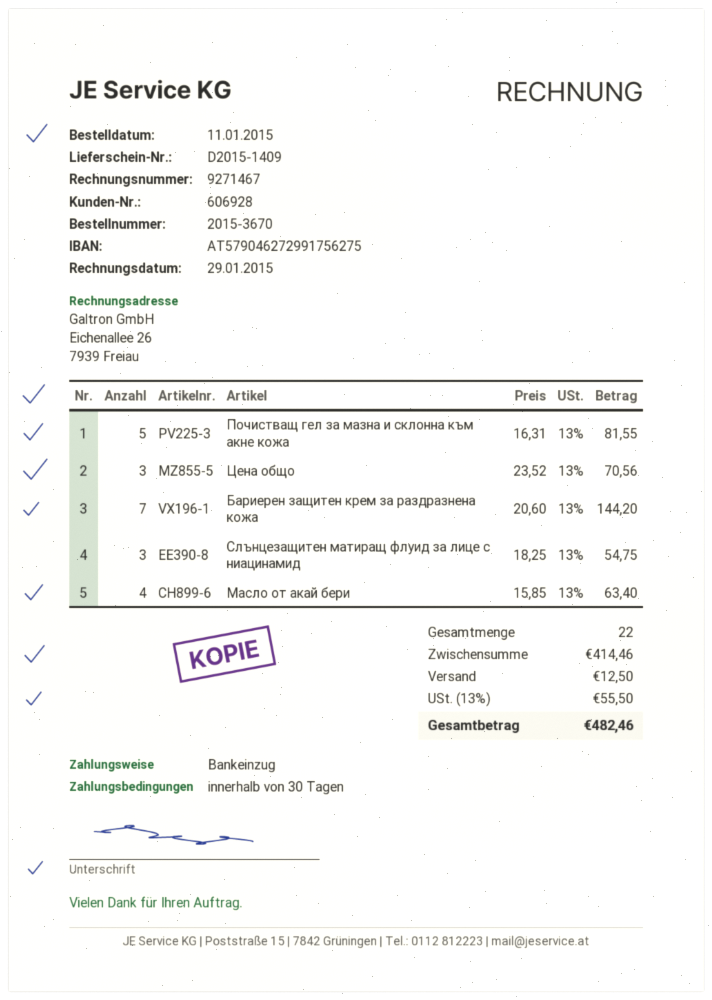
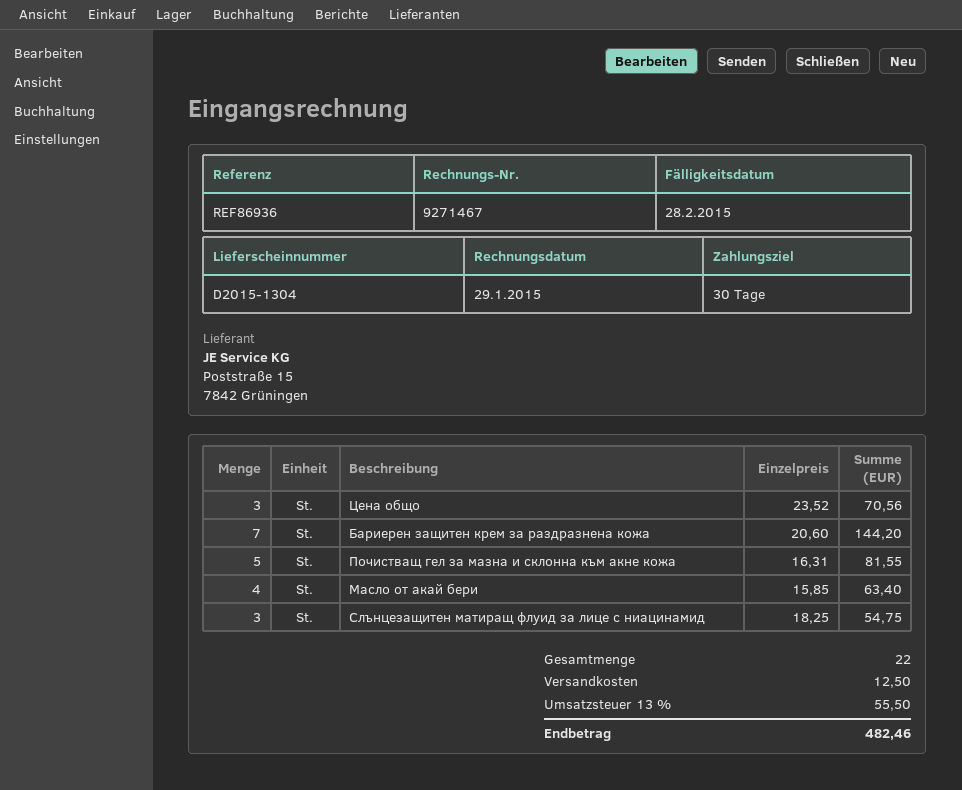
delivery note number: D2015-1409 -> D2015-1304

